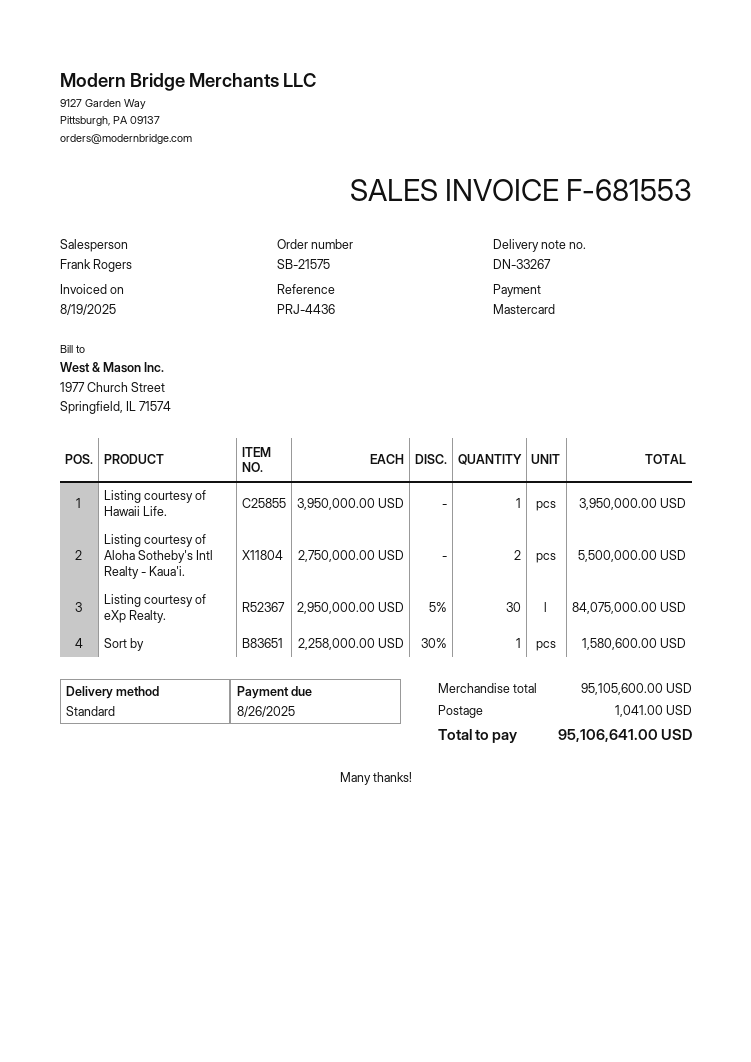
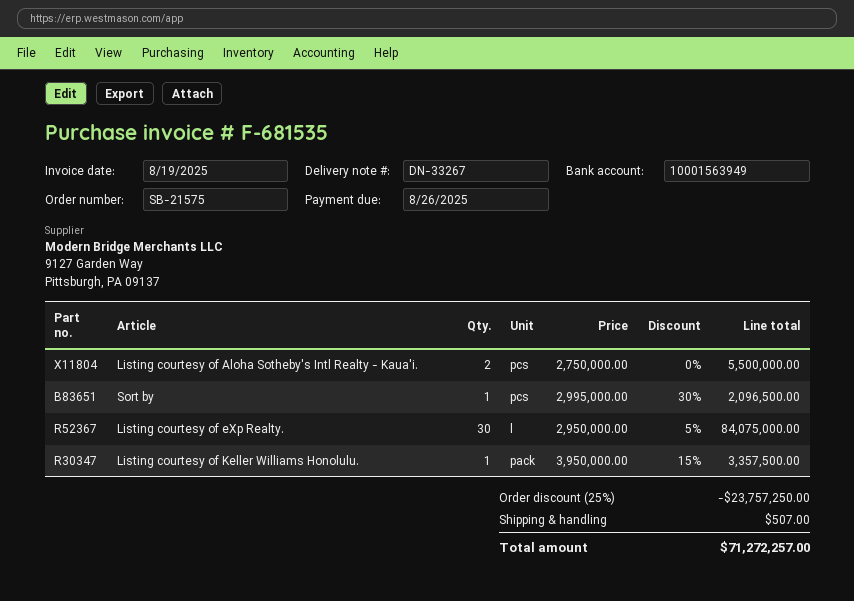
invoice number: F-681553 -> F-681535
Listing courtesy of Hawaii Life.: 1 x 3950000.00 = 3950000.00 -> none
Sort by: 1 x 2258000.00 - 30% = 1580600.00 -> 1 x 2995000.00 - 30% = 2096500.00
Listing courtesy of Keller Williams Honolulu.: none -> 1 x 3950000.00 - 15% = 3357500.00
discount: none -> 25% = 23757250.00
shipping: 1041.00 -> 507.00
total: 95106641.00 -> 71272257.00

